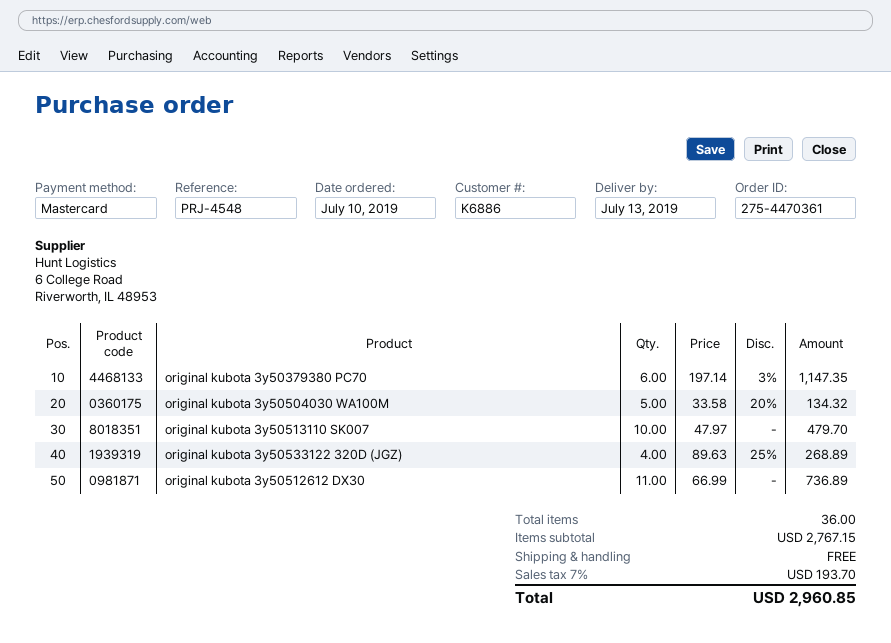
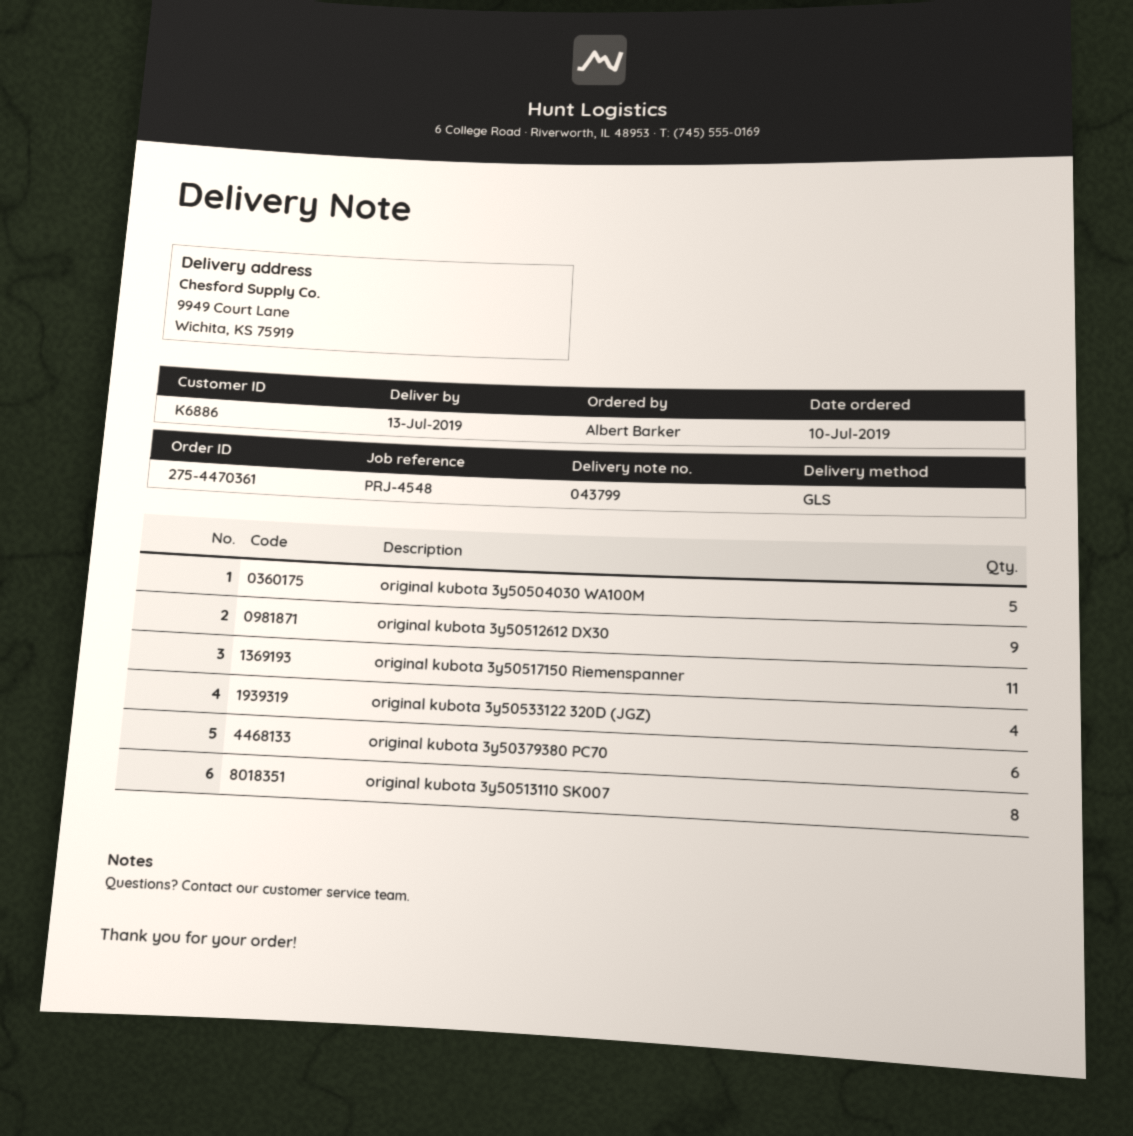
original kubota 3y50513110 SK007: 10 -> 8
original kubota 3y50512612 DX30: 11 -> 9
original kubota 3y50517150 Riemenspanner: none -> 11

